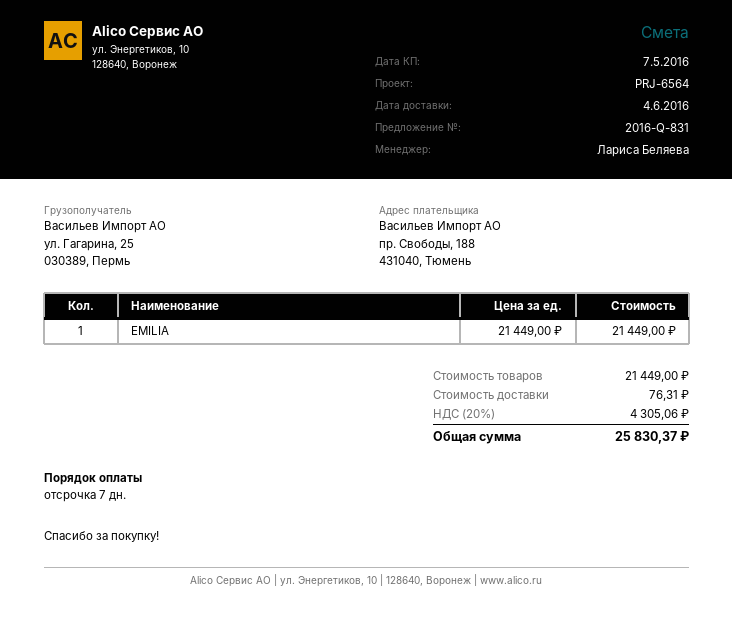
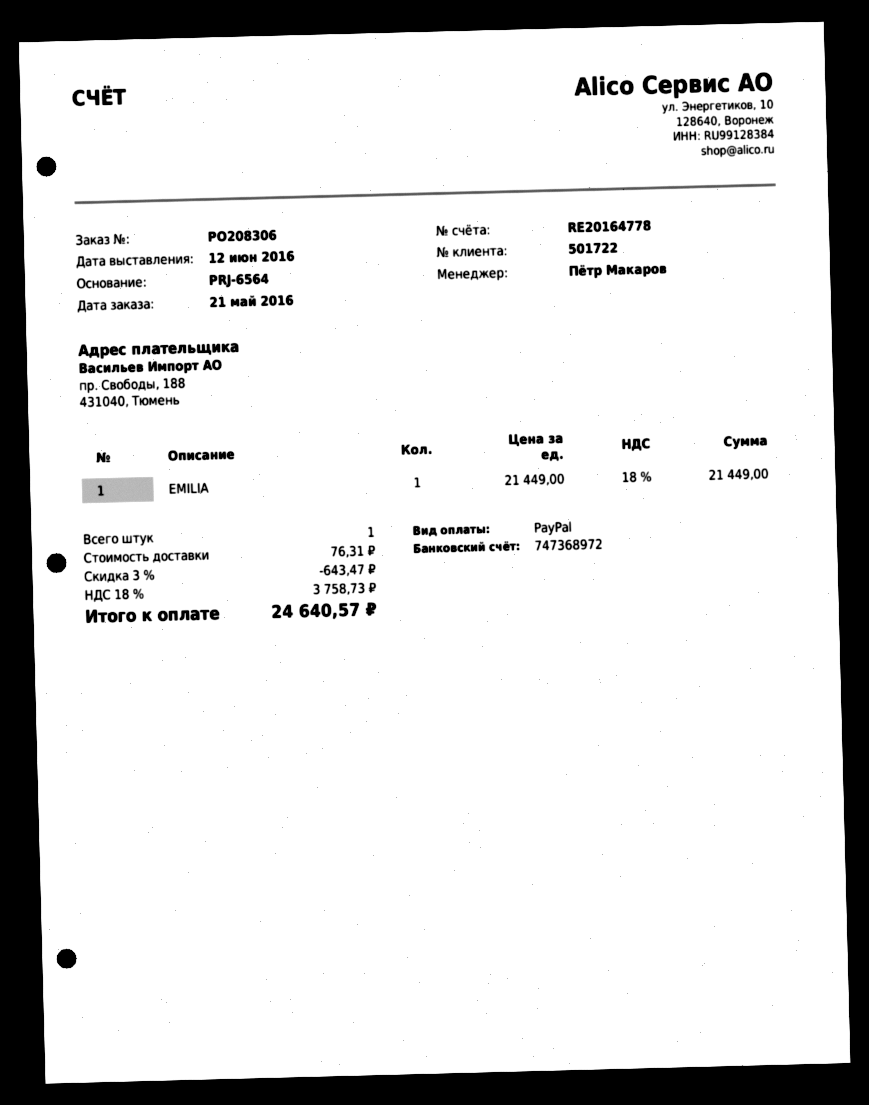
sales rep: Лариса Беляева -> Пётр Макаров
discount: none -> 3% = 643.47
tax: 20% = 4305.06 -> 18% = 3758.73
total: 25830.37 -> 24640.57

